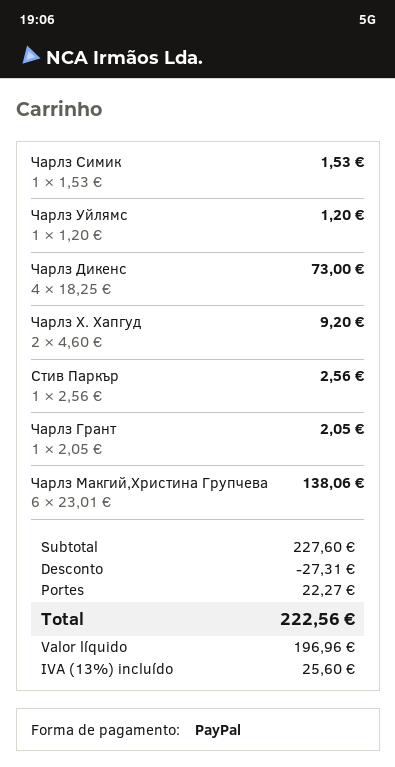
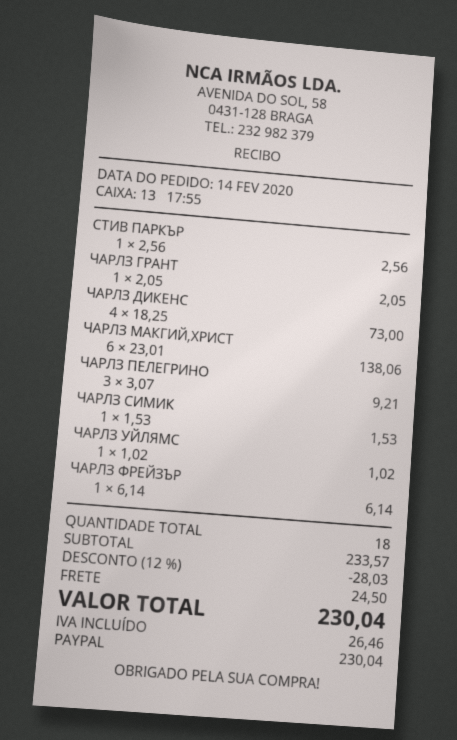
Чарлз Уйлямс: 1 x 1.20 = 1.20 -> 1 x 1.02 = 1.02
Чарлз Х. Хапгуд: 2 x 4.60 = 9.20 -> none
ЧАРЛЗ ПЕЛЕГРИНО: none -> 3 x 3.07 = 9.21
ЧАРЛЗ ФРЕЙЗЪР: none -> 1 x 6.14 = 6.14
subtotal: 227.60 -> 233.57
discount: 27.31 -> 28.03
shipping: 22.27 -> 24.50
tax: 25.60 -> 26.46
total: 222.56 -> 230.04

